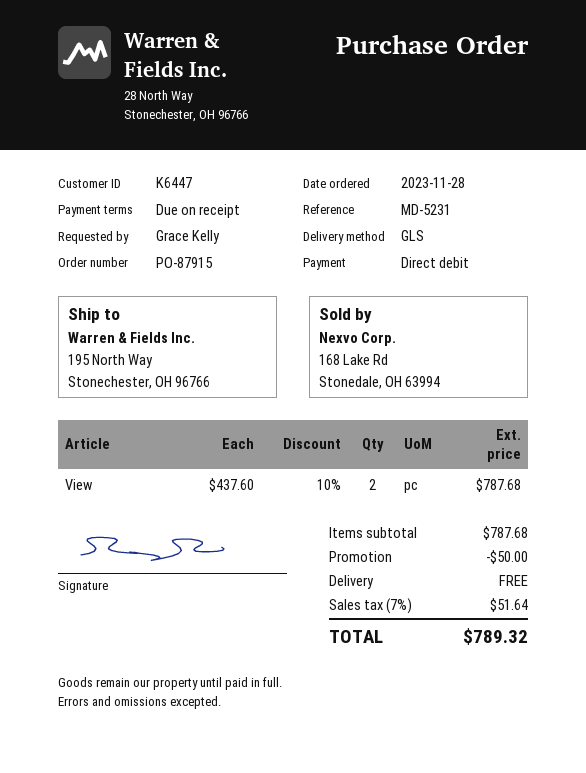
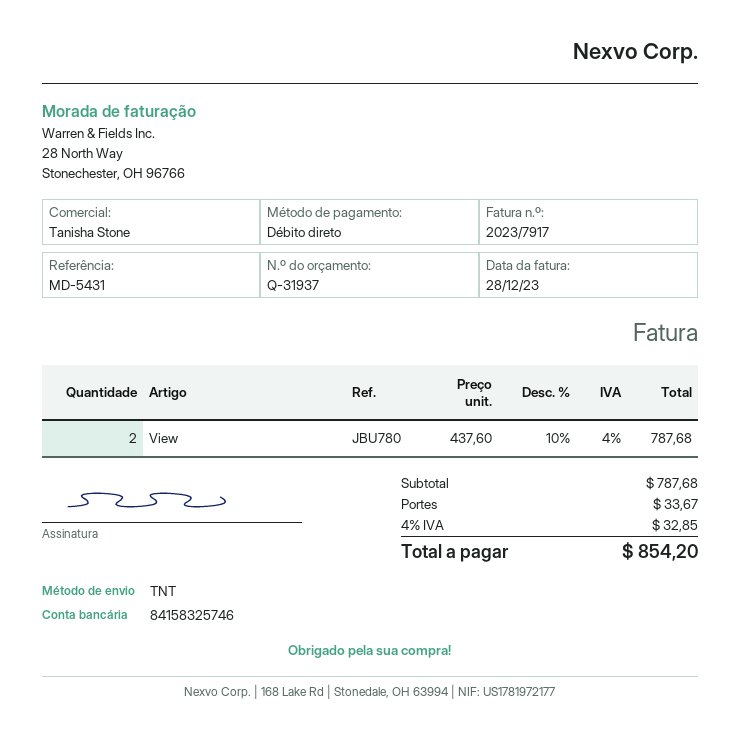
reference: MD-5231 -> MD-5431
shipping method: GLS -> TNT
discount: 50.00 -> none
shipping: 0.00 -> 33.67
tax: 7% = 51.64 -> 4% = 32.85
total: 789.32 -> 854.20

